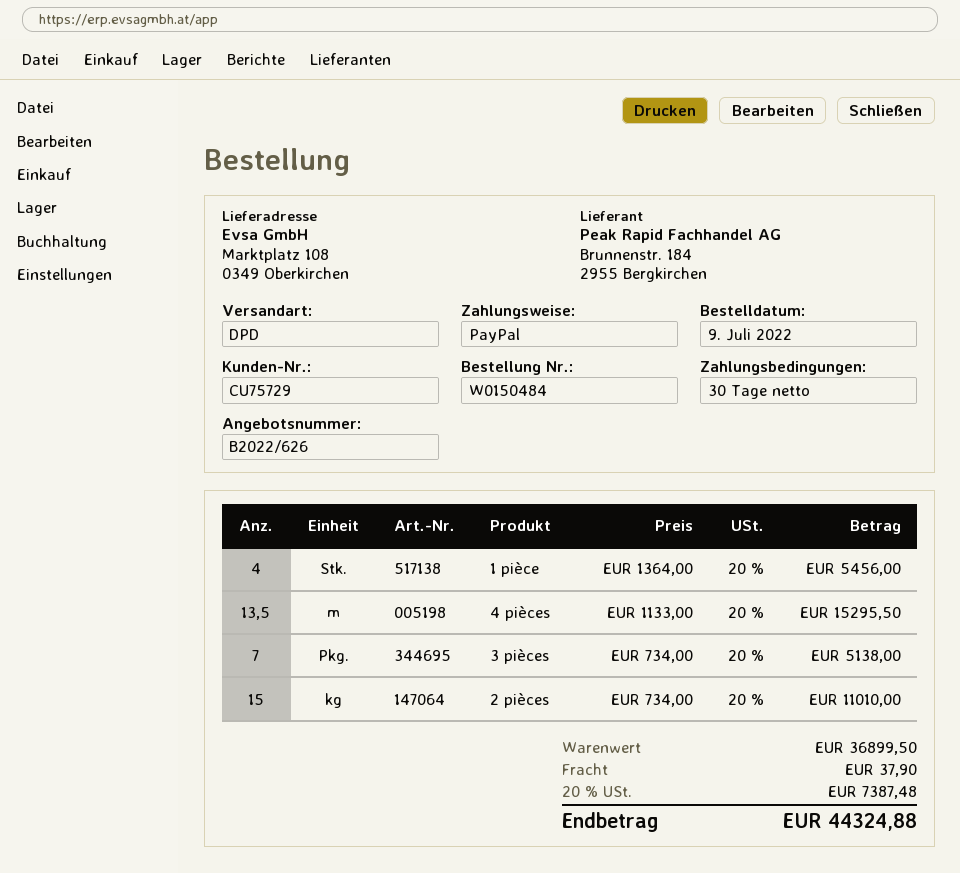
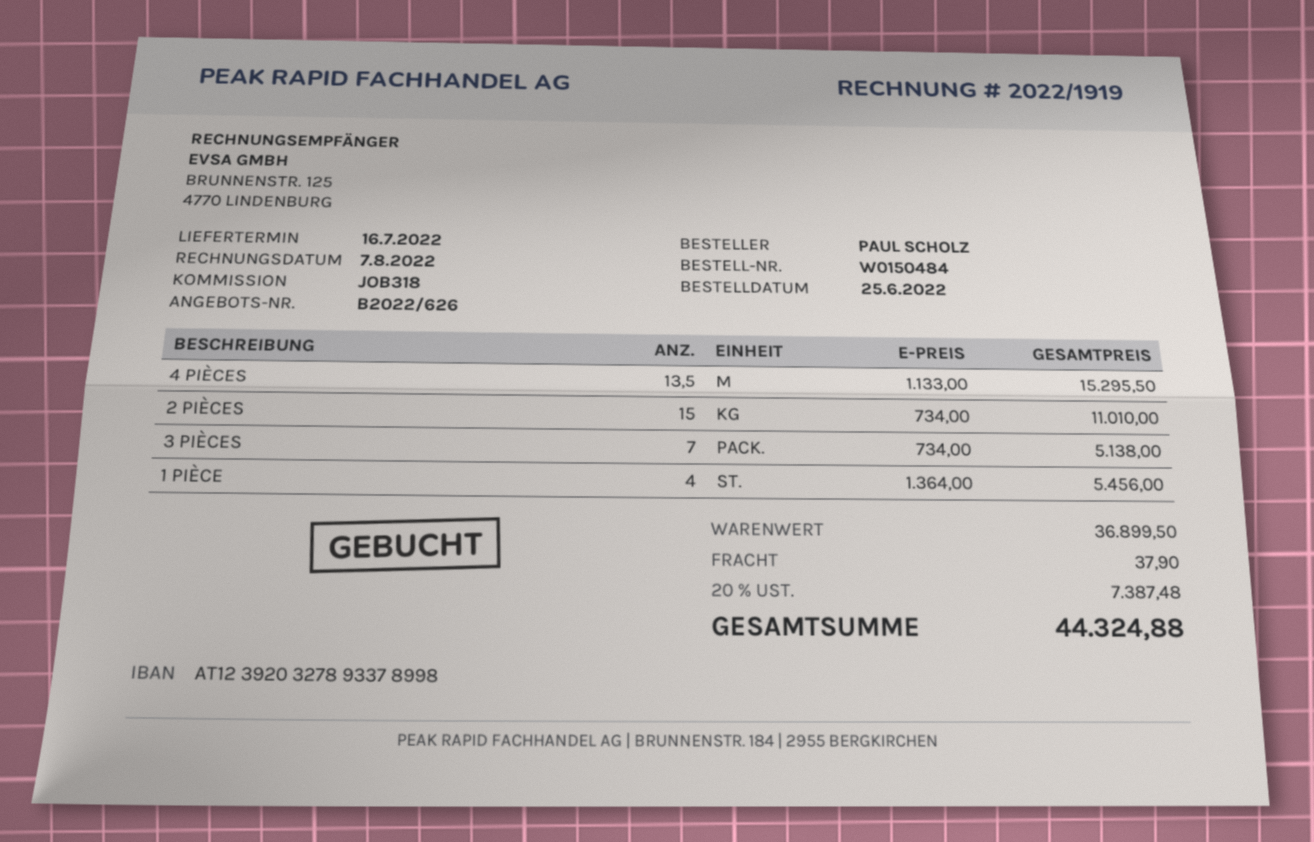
order date: 2022-07-09 -> 2022-06-25

